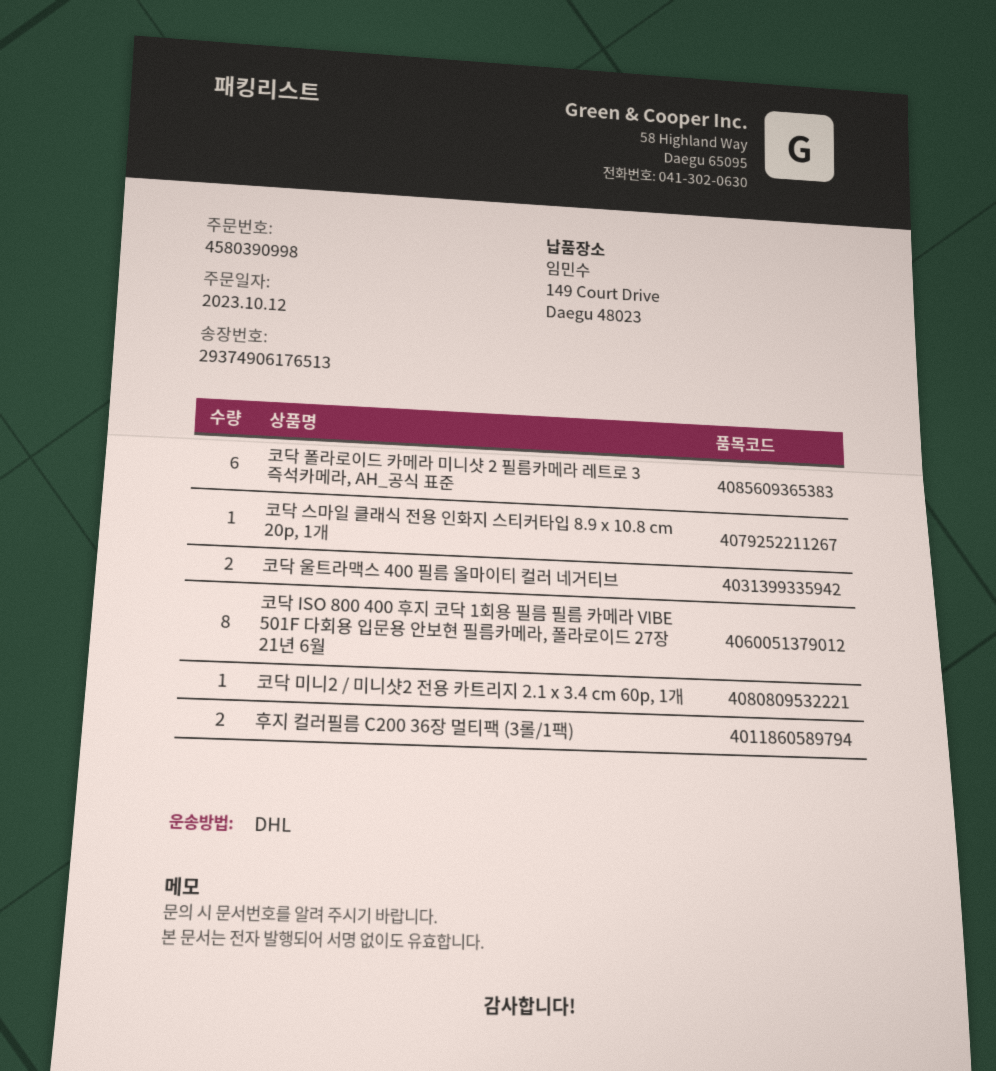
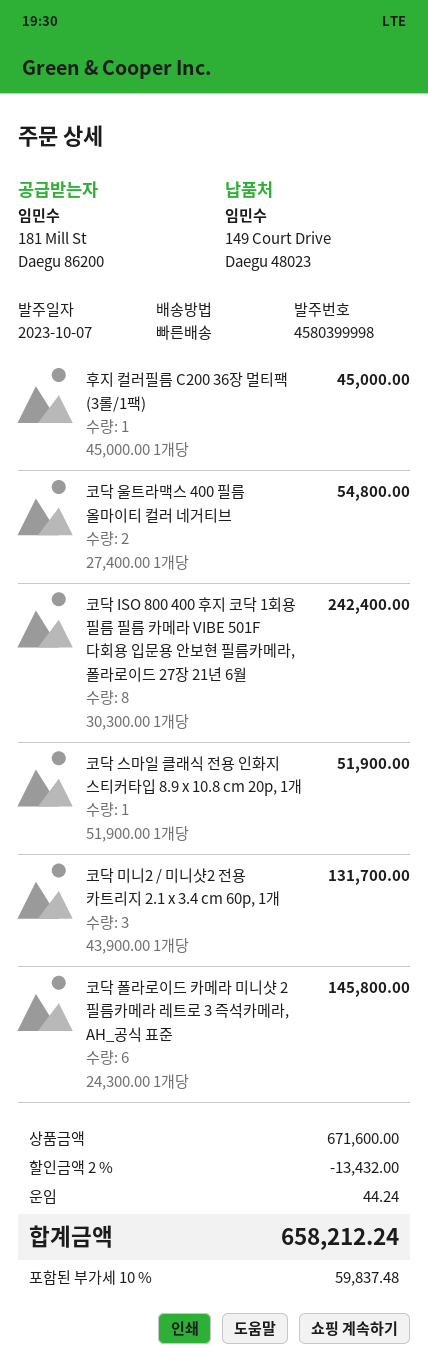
order number: 4580390998 -> 4580399998
order date: 2023-10-12 -> 2023-10-07
shipping method: DHL -> express
코닥 미니2 / 미니샷2 전용 카트리지 2.1 x 3.4 cm 60p, 1개: 1 -> 3
후지 컬러필름 C200 36장 멀티팩 (3롤/1팩): 2 -> 1

